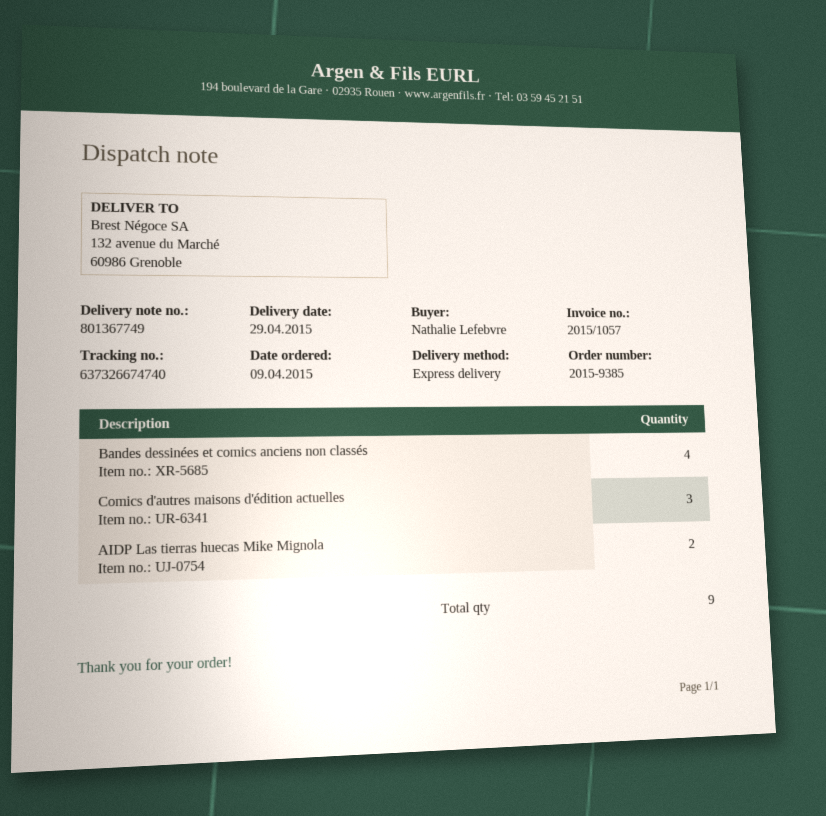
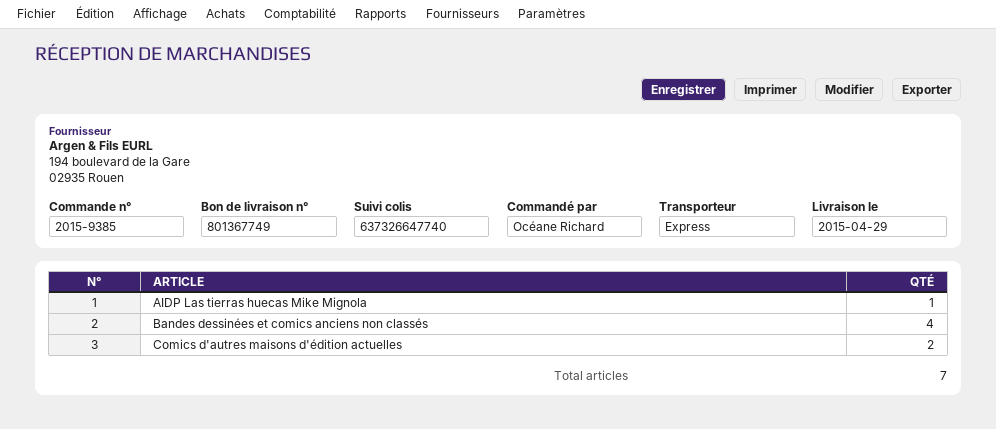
ordered by: Nathalie Lefebvre -> Océane Richard
tracking number: 637326674740 -> 637326647740
Comics d'autres maisons d'édition actuelles: 3 -> 2
AIDP Las tierras huecas Mike Mignola: 2 -> 1
total quantity: 9 -> 7

